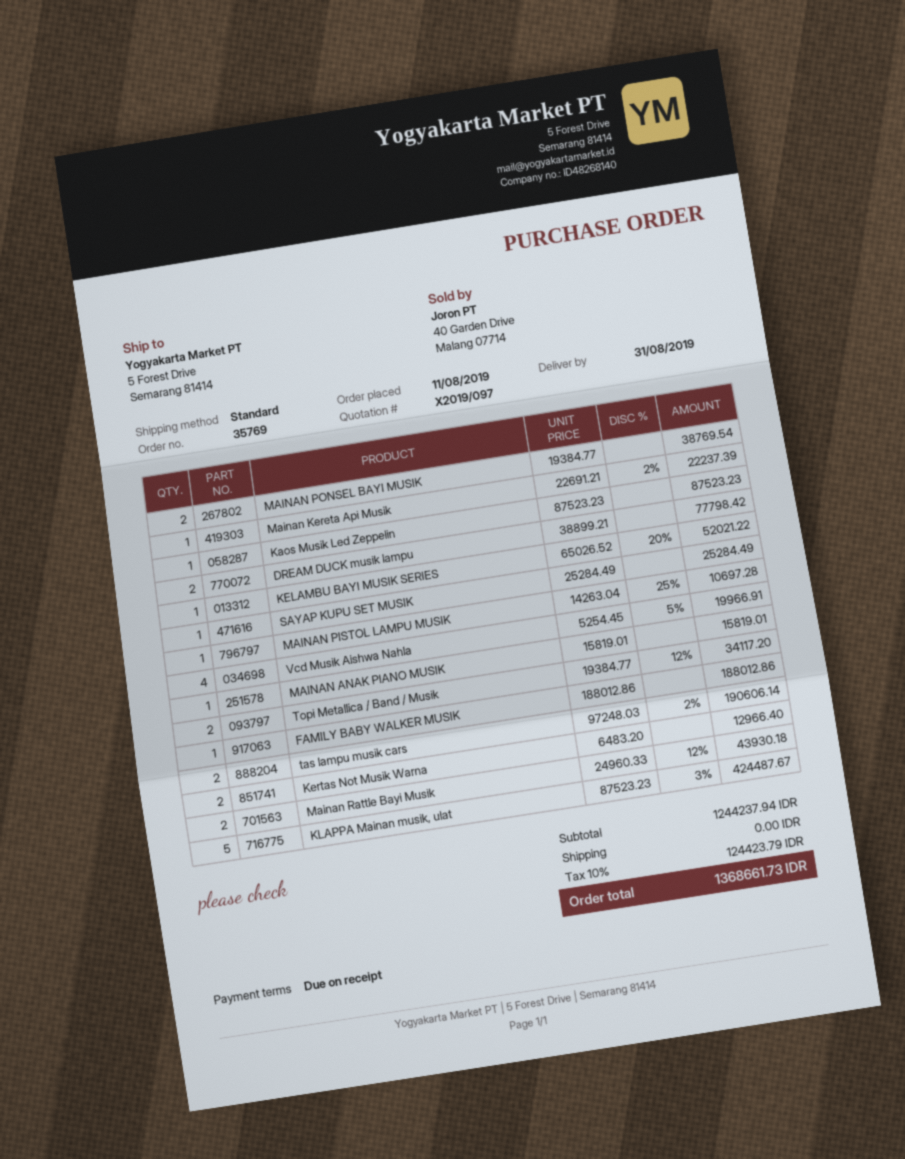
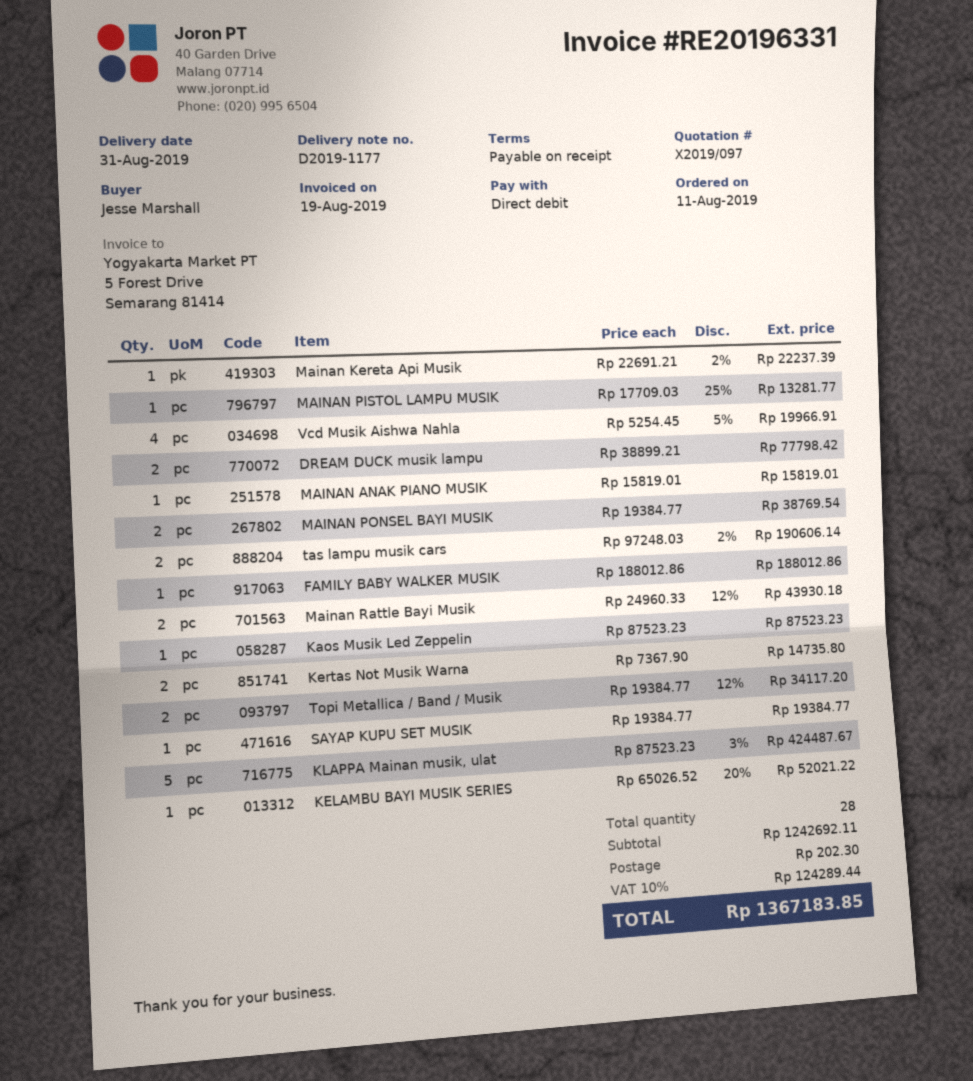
SAYAP KUPU SET MUSIK: 1 x 25284.49 = 25284.49 -> 1 x 19384.77 = 19384.77
MAINAN PISTOL LAMPU MUSIK: 1 x 14263.04 - 25% = 10697.28 -> 1 x 17709.03 - 25% = 13281.77
Kertas Not Musik Warna: 2 x 6483.20 = 12966.40 -> 2 x 7367.90 = 14735.80
subtotal: 1244237.94 -> 1242692.11
shipping: 0.00 -> 202.30
tax: 10% = 124423.79 -> 10% = 124289.44
total: 1368661.73 -> 1367183.85

